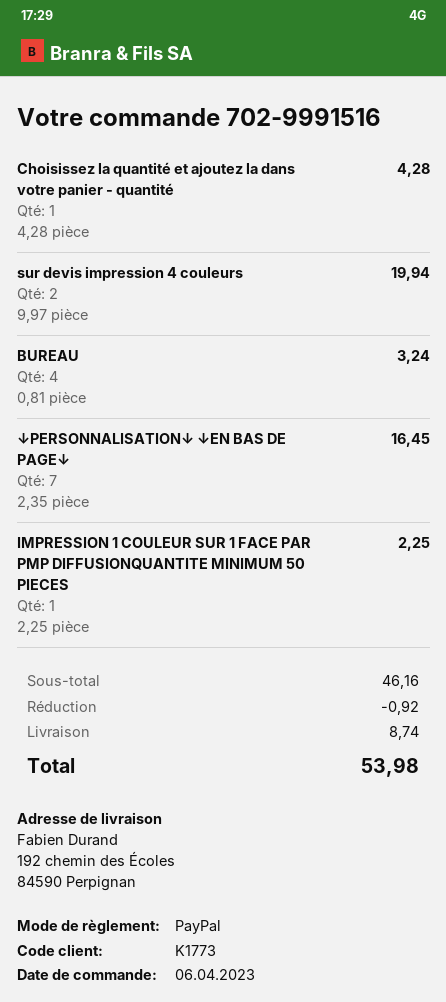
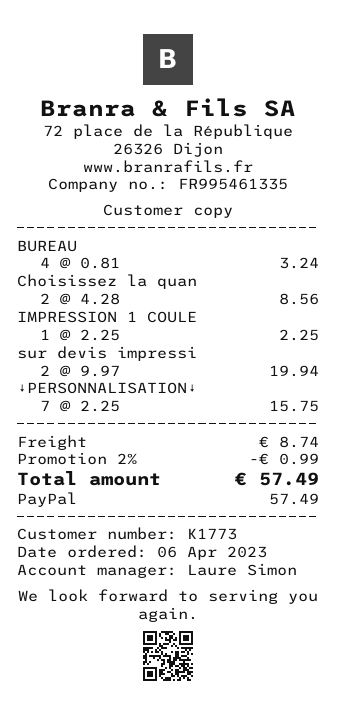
Choisissez la quantité et ajoutez la dans votre panier - quantité: 1 x 4.28 = 4.28 -> 2 x 4.28 = 8.56
↓PERSONNALISATION↓ ↓EN BAS DE PAGE↓: 7 x 2.35 = 16.45 -> 7 x 2.25 = 15.75
discount: 0.92 -> 0.99
total: 53.98 -> 57.49

